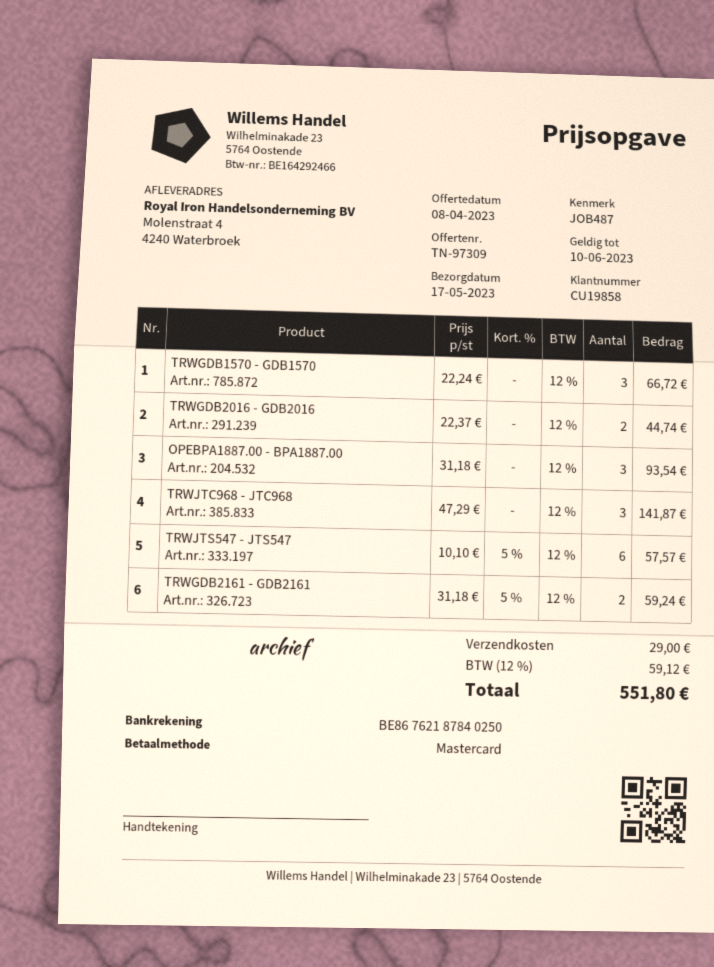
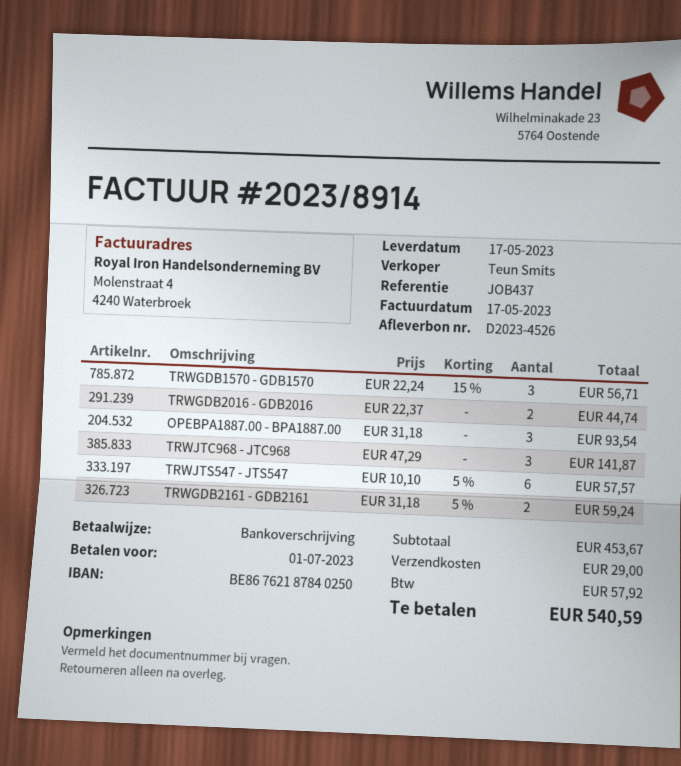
reference: JOB487 -> JOB437
payment method: Mastercard -> bank transfer
TRWGDB1570 - GDB1570: 3 x 22.24 = 66.72 -> 3 x 22.24 - 15% = 56.71
tax: 59.12 -> 57.92
total: 551.80 -> 540.59

